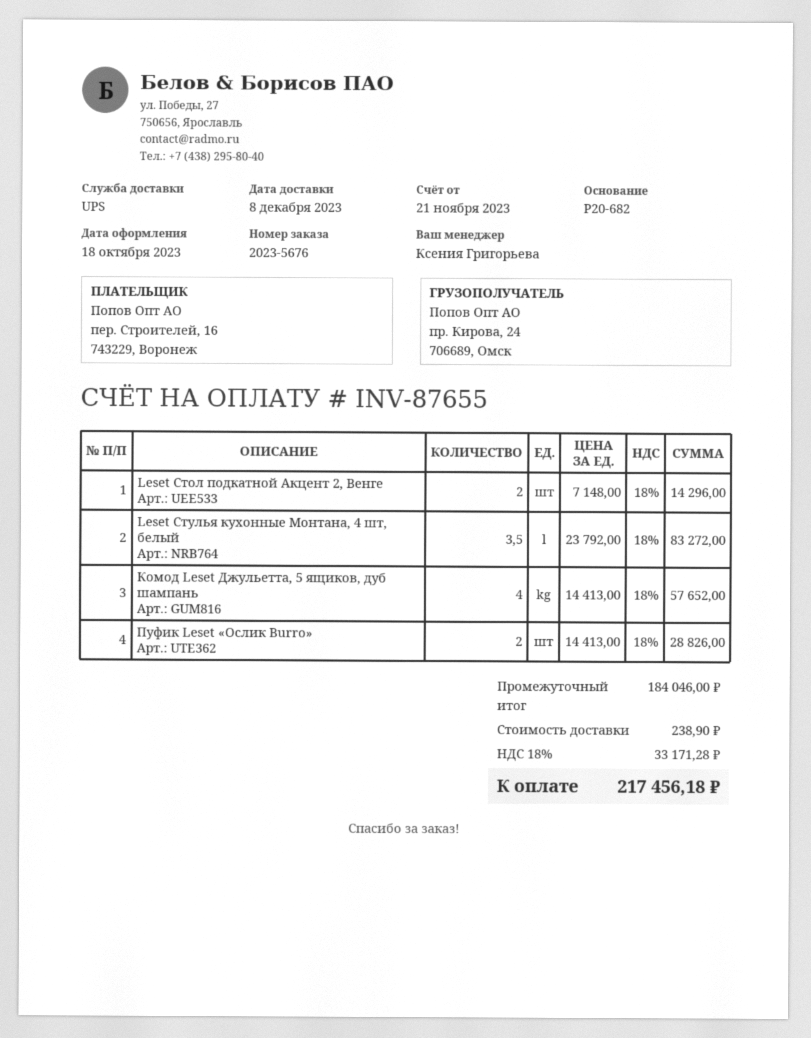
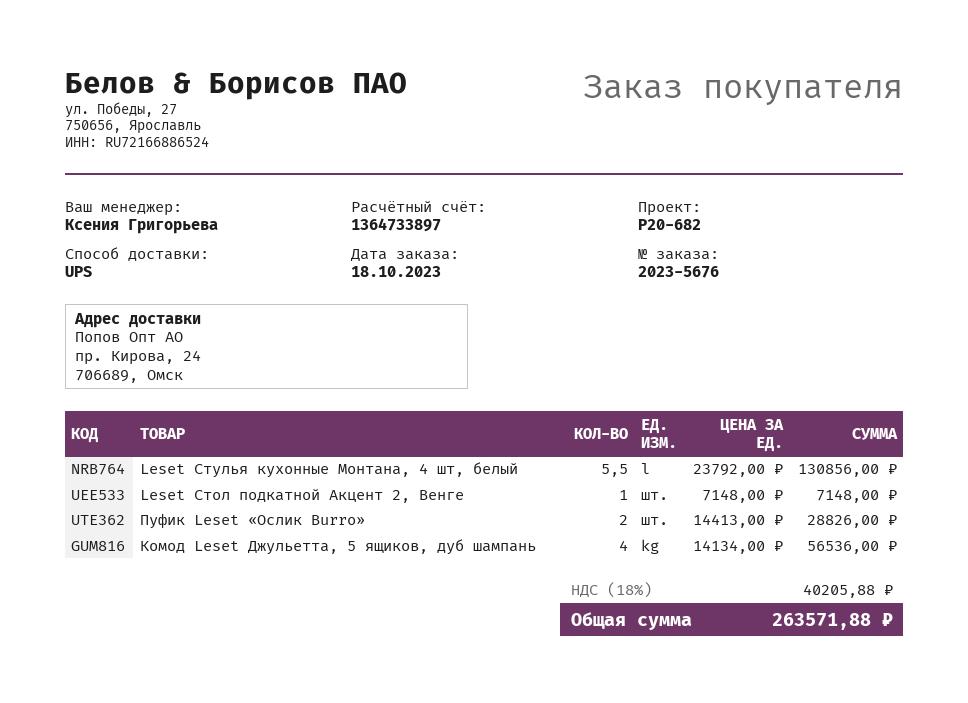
Leset Стол подкатной Акцент 2, Венге: 2 x 7148.00 = 14296.00 -> 1 x 7148.00 = 7148.00
Leset Стулья кухонные Монтана, 4 шт, белый: 3.5 x 23792.00 = 83272.00 -> 5.5 x 23792.00 = 130856.00
Комод Leset Джульетта, 5 ящиков, дуб шампань: 4 x 14413.00 = 57652.00 -> 4 x 14134.00 = 56536.00
shipping: 238.90 -> none
tax: 18% = 33171.28 -> 18% = 40205.88
total: 217456.18 -> 263571.88

